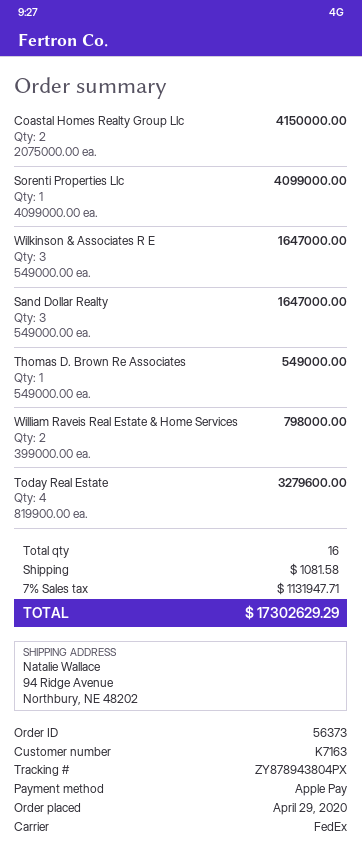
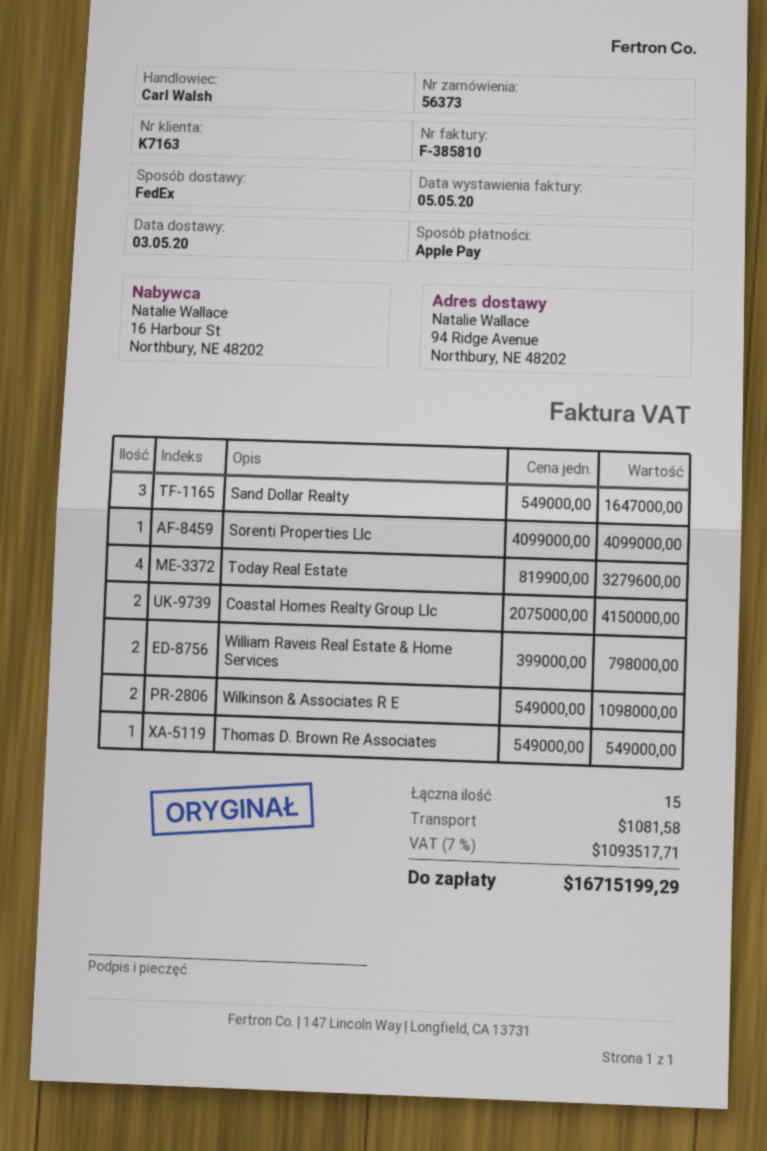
Wilkinson & Associates R E: 3 x 549000.00 = 1647000.00 -> 2 x 549000.00 = 1098000.00
total quantity: 16 -> 15
tax: 7% = 1131947.71 -> 7% = 1093517.71
total: 17302629.29 -> 16715199.29

